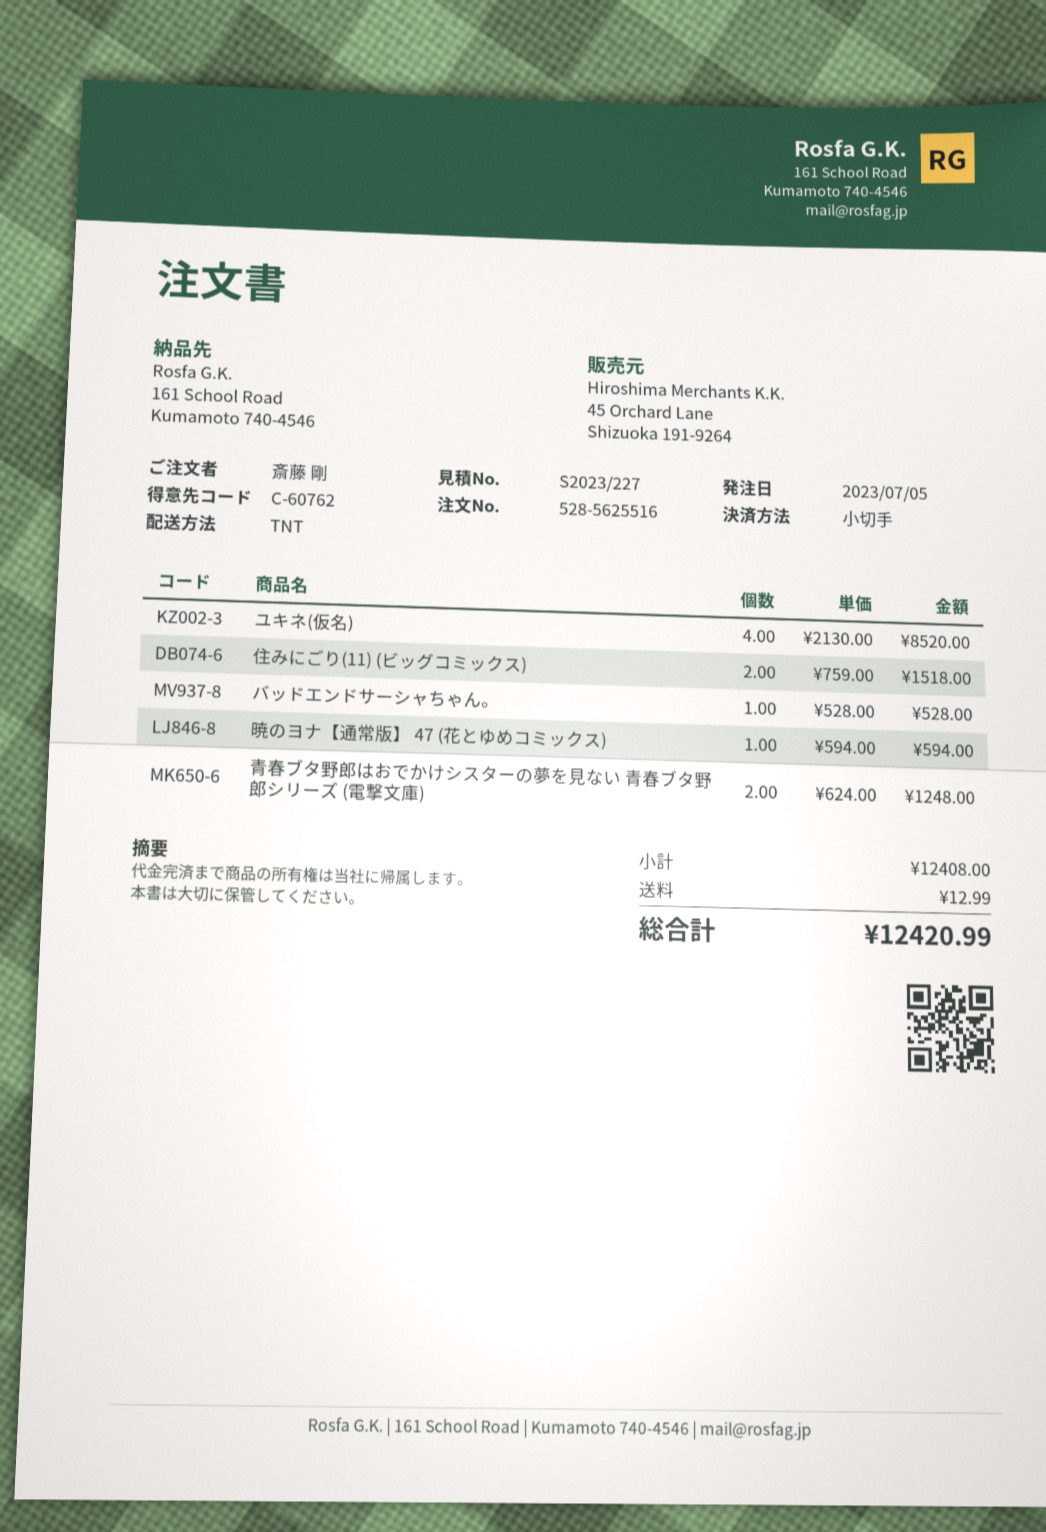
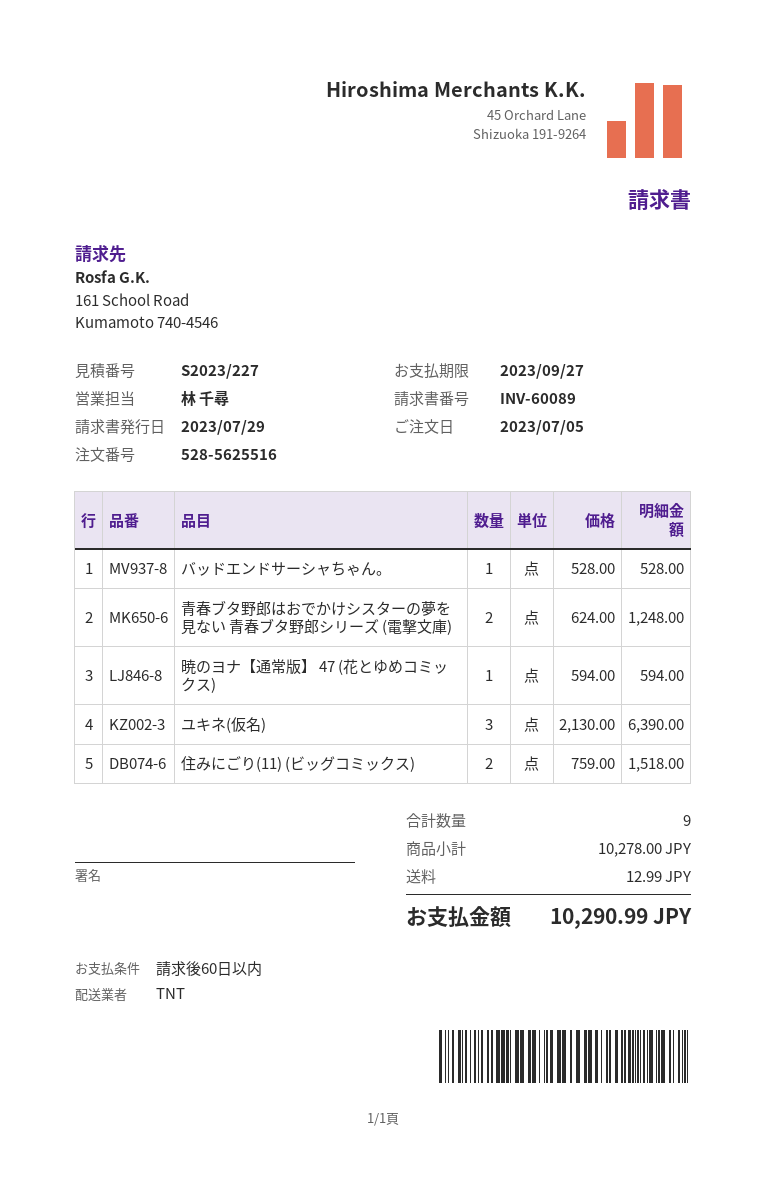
ユキネ(仮名): 4 x 2130.00 = 8520.00 -> 3 x 2130.00 = 6390.00
subtotal: 12408.00 -> 10278.00
total: 12420.99 -> 10290.99

